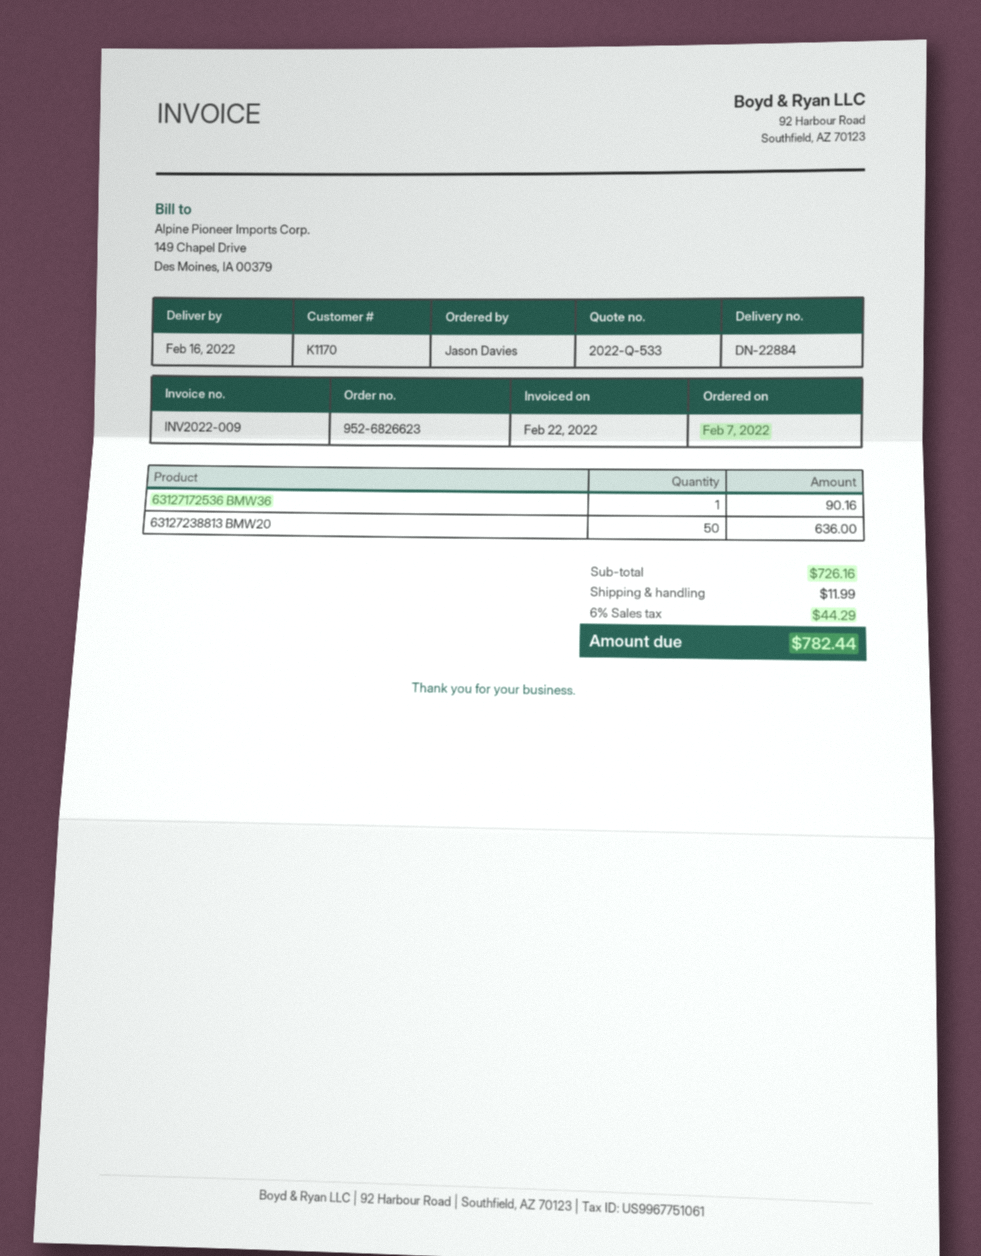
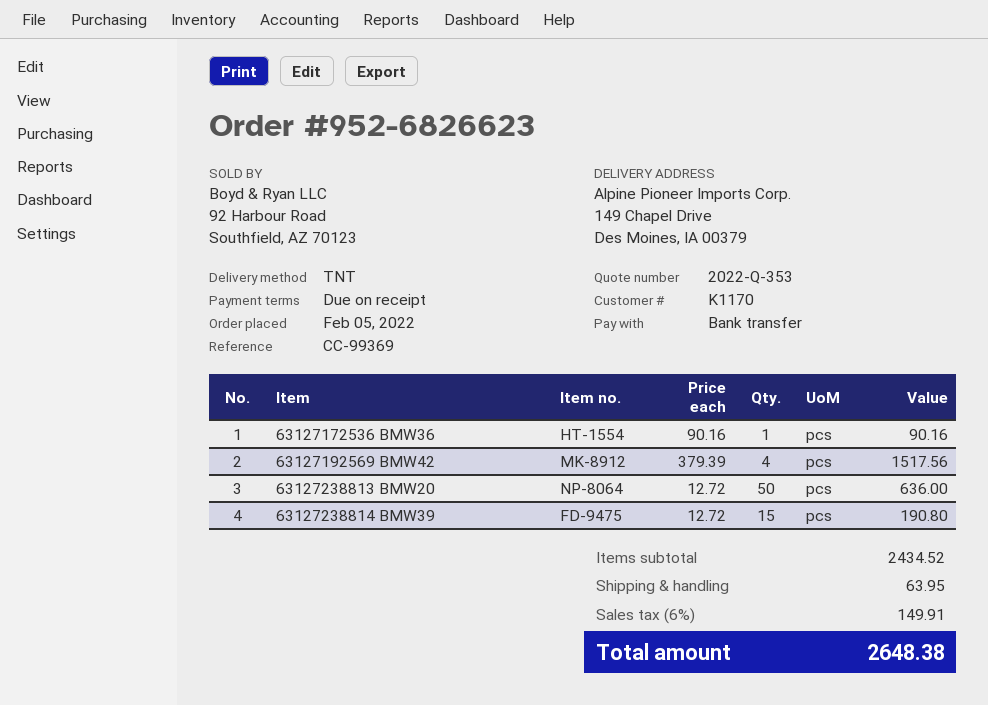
quote number: 2022-Q-533 -> 2022-Q-353
order date: 2022-02-07 -> 2022-02-05
63127192569 BMW42: none -> 4 for 1517.56
63127238814 BMW39: none -> 15 for 190.80
subtotal: 726.16 -> 2434.52
shipping: 11.99 -> 63.95
tax: 6% = 44.29 -> 6% = 149.91
total: 782.44 -> 2648.38

